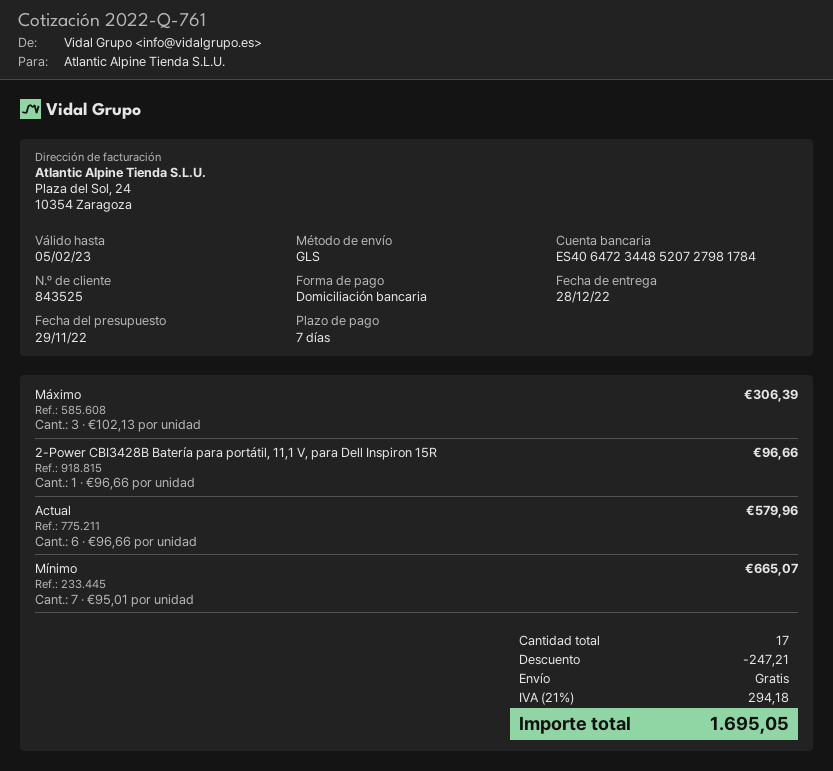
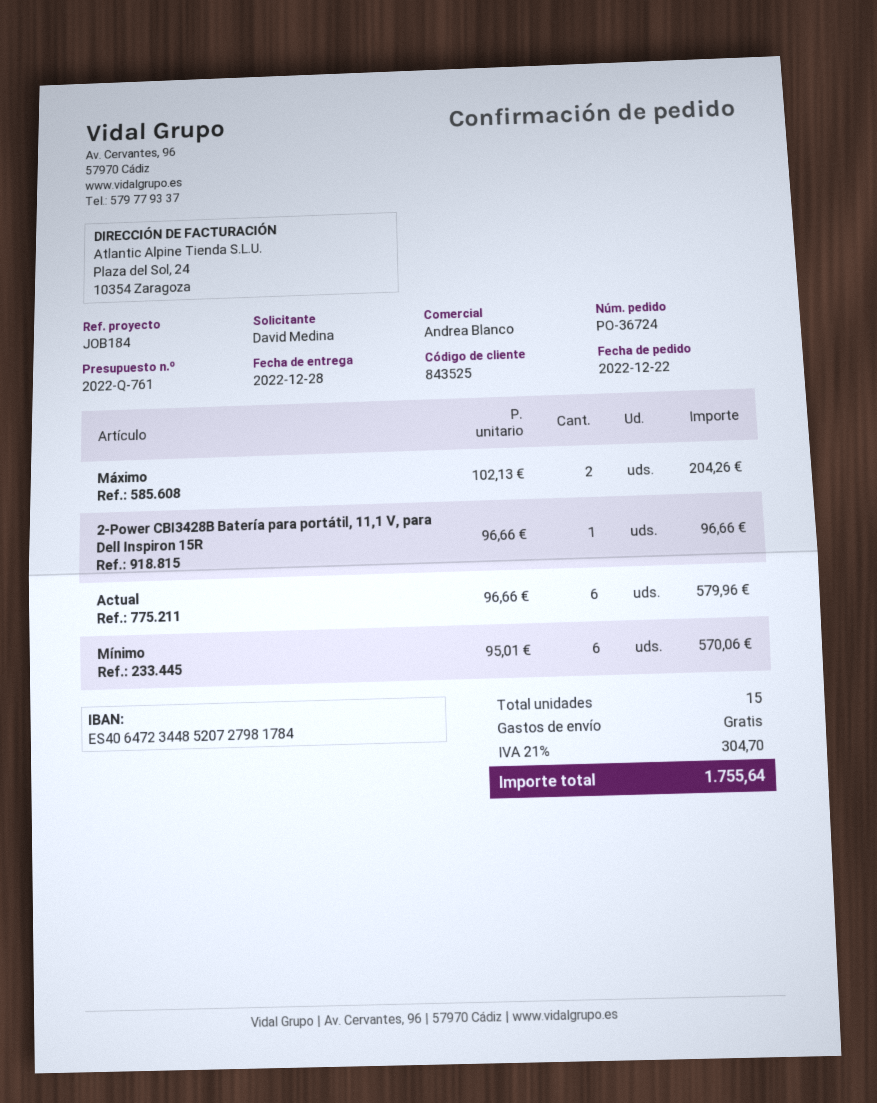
Máximo: 3 x 102.13 = 306.39 -> 2 x 102.13 = 204.26
Mínimo: 7 x 95.01 = 665.07 -> 6 x 95.01 = 570.06
total quantity: 17 -> 15
discount: 247.21 -> none
tax: 21% = 294.18 -> 21% = 304.70
total: 1695.05 -> 1755.64

